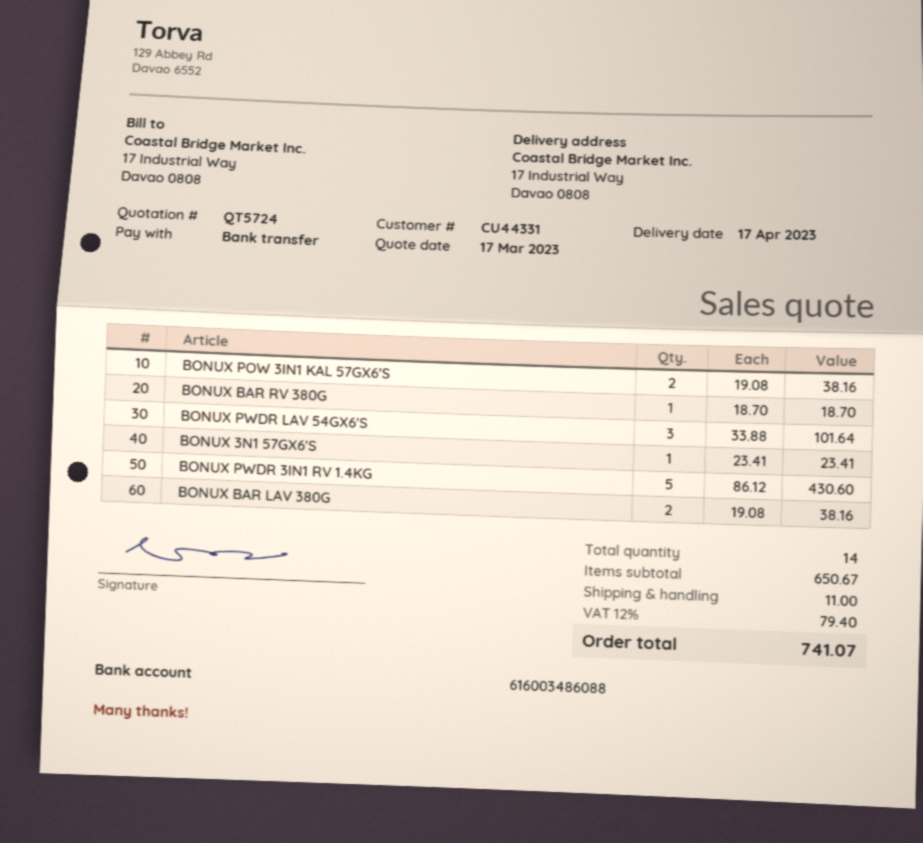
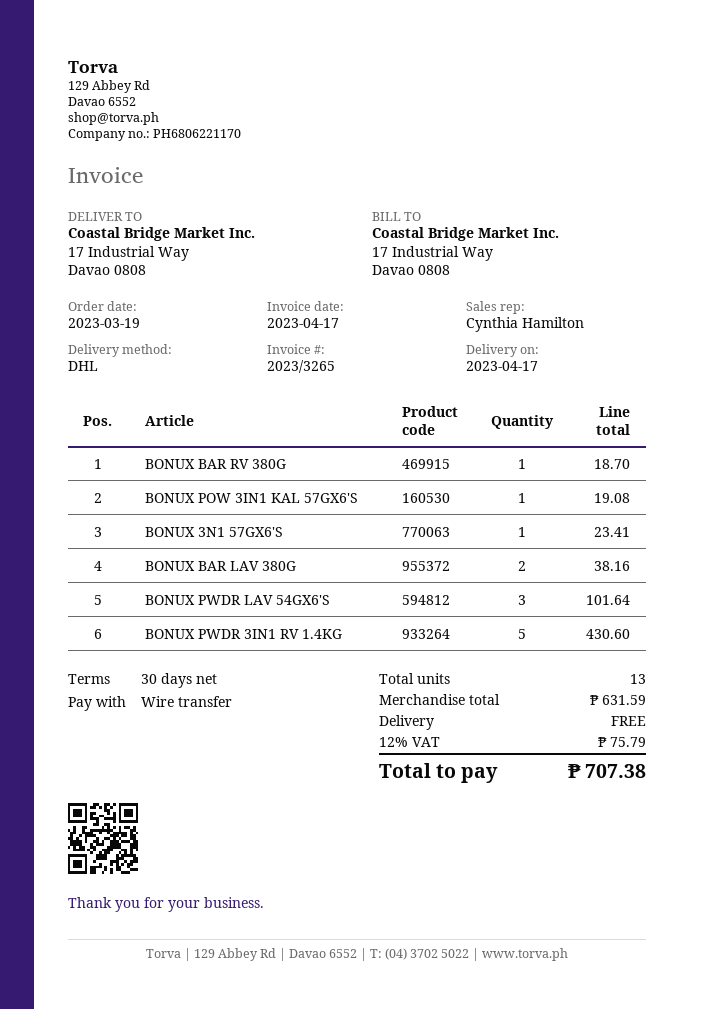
BONUX POW 3IN1 KAL 57GX6'S: 2 for 38.16 -> 1 for 19.08
total quantity: 14 -> 13
subtotal: 650.67 -> 631.59
shipping: 11.00 -> 0.00
tax: 12% = 79.40 -> 12% = 75.79
total: 741.07 -> 707.38

